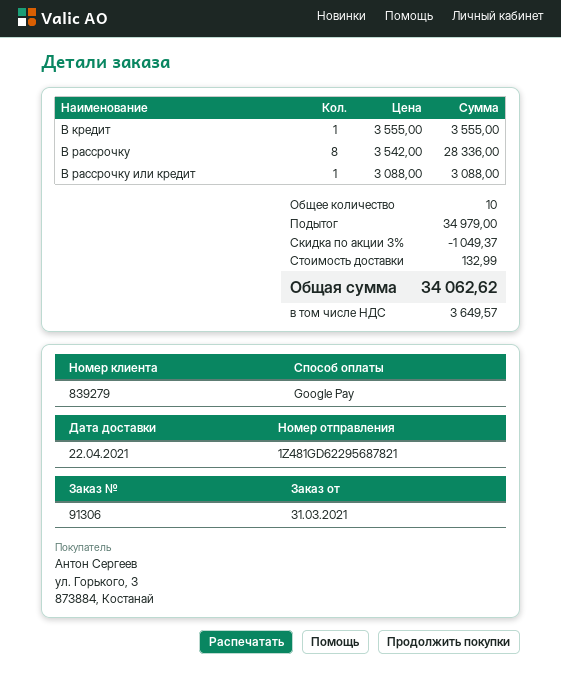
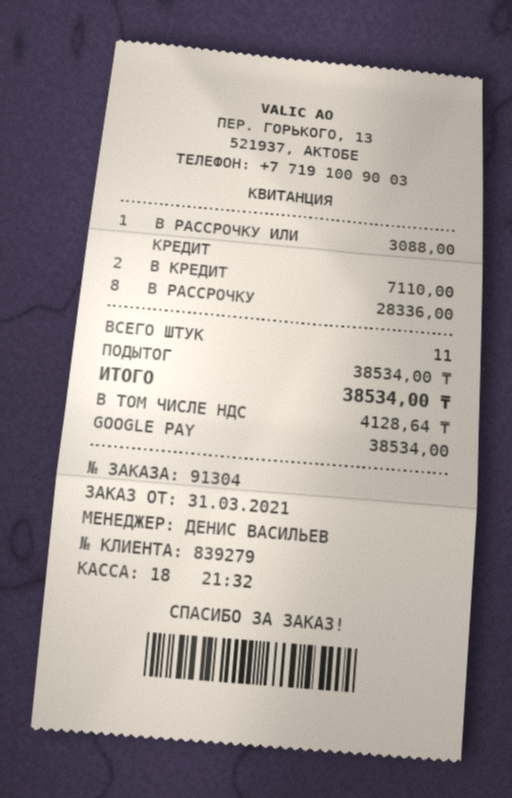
order number: 91306 -> 91304
В кредит: 1 for 3555.00 -> 2 for 7110.00
total quantity: 10 -> 11
subtotal: 34979.00 -> 38534.00
discount: 3% = 1049.37 -> none
shipping: 132.99 -> none
tax: 3649.57 -> 4128.64
total: 34062.62 -> 38534.00

